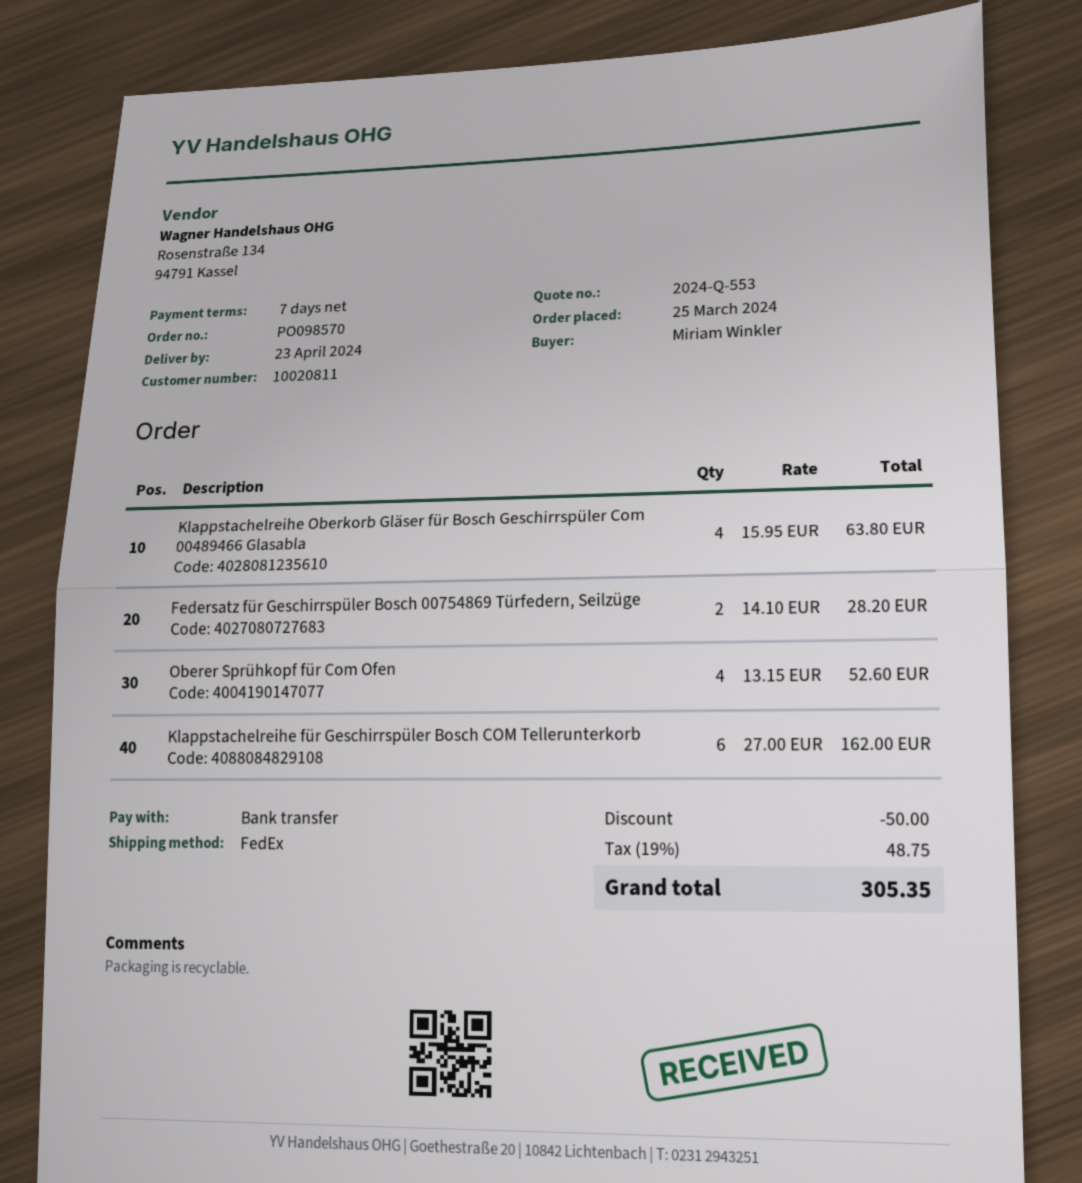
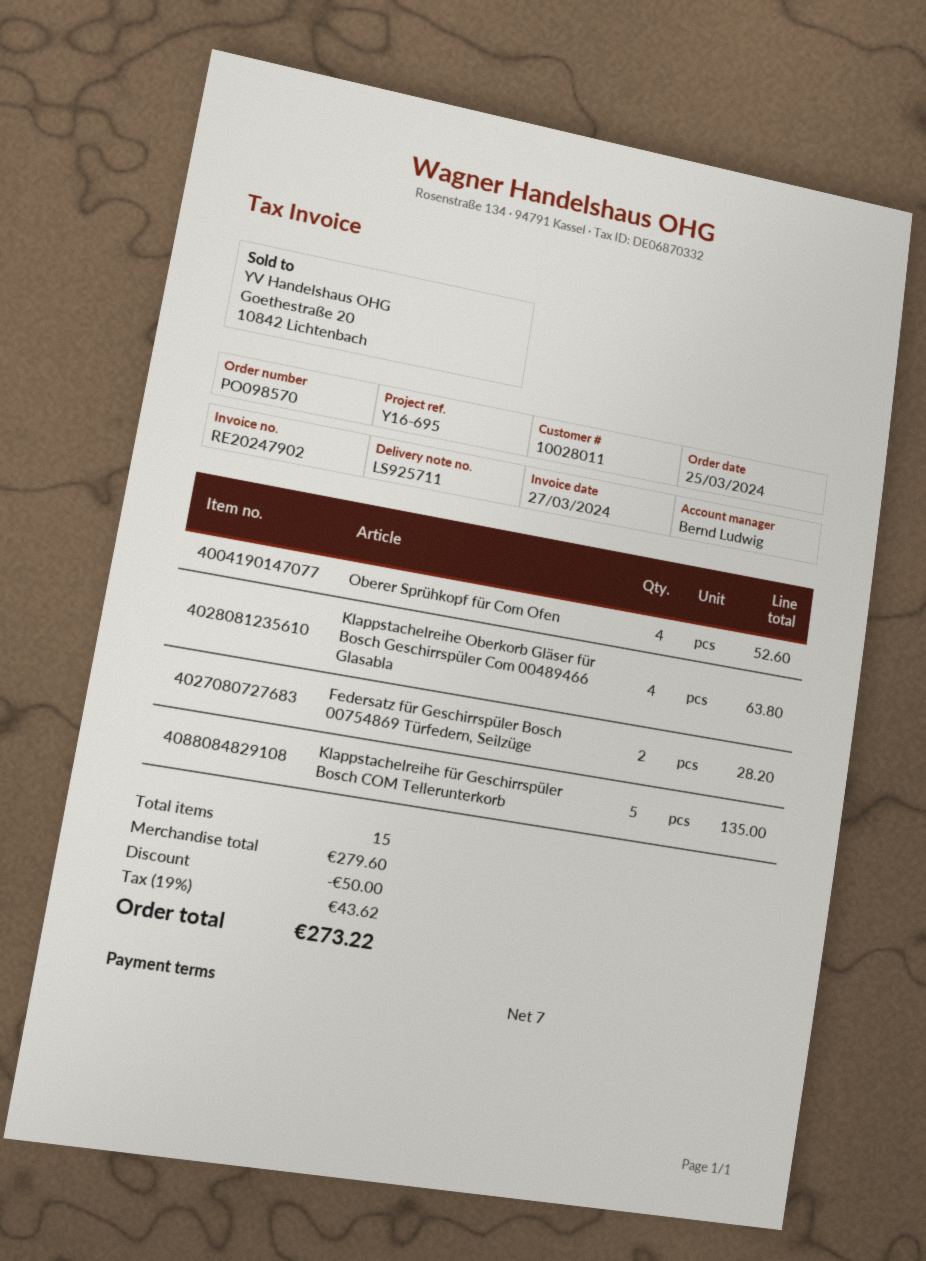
customer number: 10020811 -> 10028011
Klappstachelreihe für Geschirrspüler Bosch COM Tellerunterkorb: 6 for 162.00 -> 5 for 135.00
tax: 19% = 48.75 -> 19% = 43.62
total: 305.35 -> 273.22

